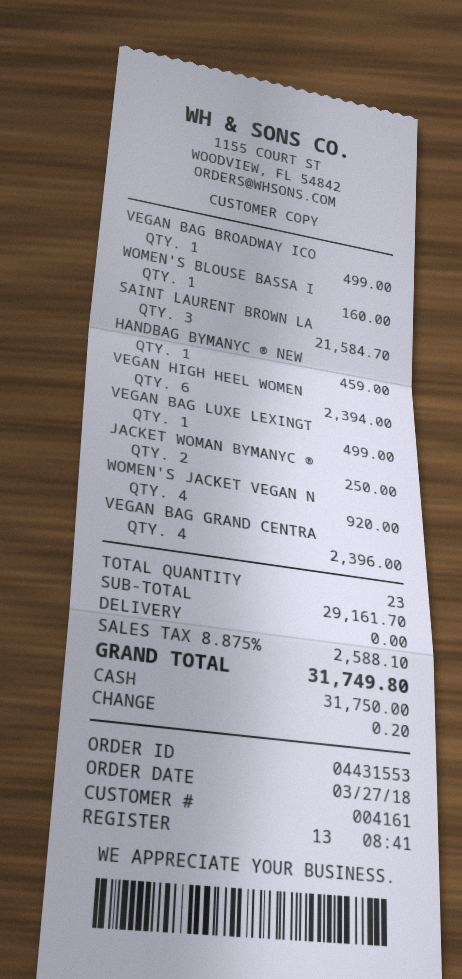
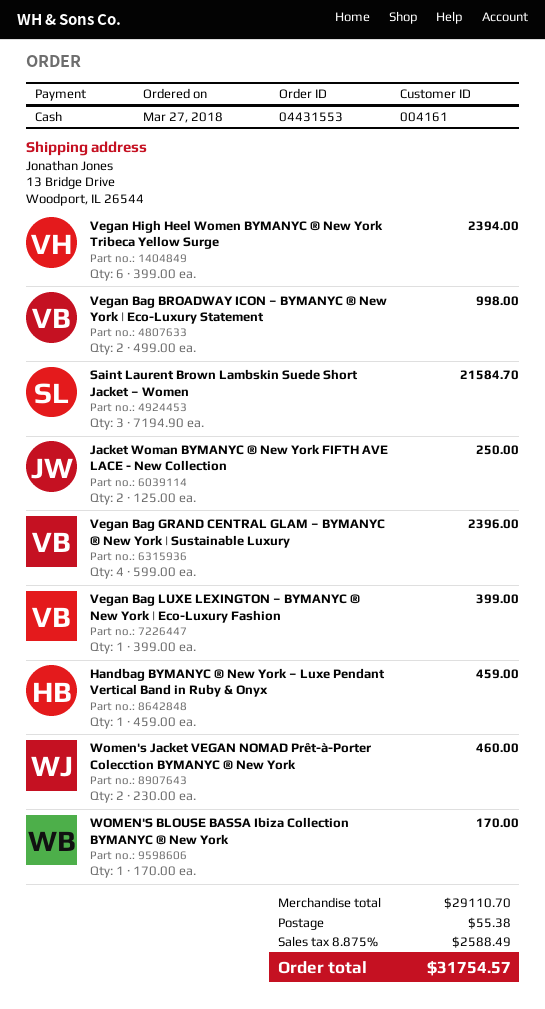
VEGAN BAG BROADWAY ICO: 1 for 499.00 -> 2 for 998.00
WOMEN'S BLOUSE BASSA I: 1 for 160.00 -> 1 for 170.00
VEGAN BAG LUXE LEXINGT: 1 for 499.00 -> 1 for 399.00
WOMEN'S JACKET VEGAN N: 4 for 920.00 -> 2 for 460.00
subtotal: 29161.70 -> 29110.70
shipping: 0.00 -> 55.38
tax: 8.875% = 2588.10 -> 8.875% = 2588.49
total: 31749.80 -> 31754.57

